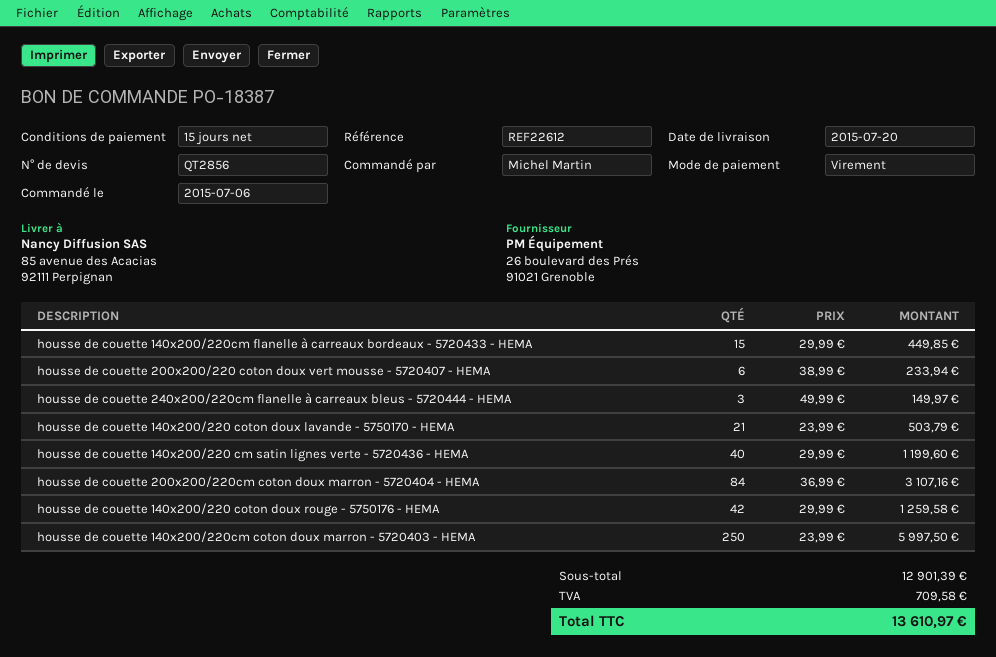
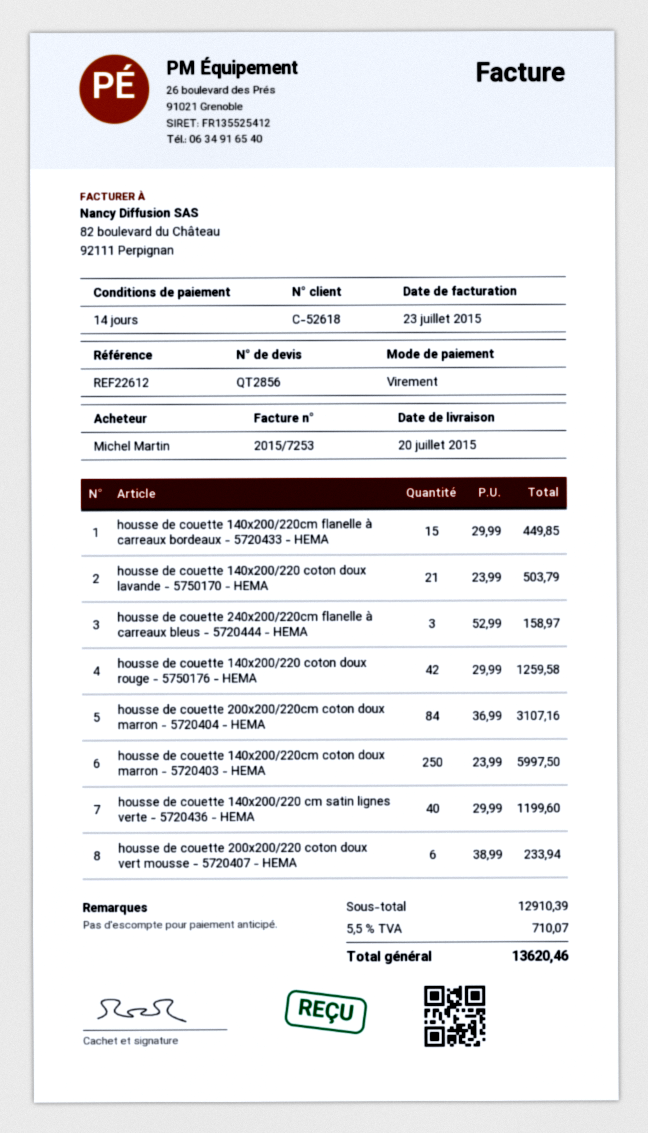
payment terms: 15 days -> 14 days
housse de couette 240x200/220cm flanelle à carreaux bleus - 5720444 - HEMA: 3 x 49.99 = 149.97 -> 3 x 52.99 = 158.97
subtotal: 12901.39 -> 12910.39
tax: 709.58 -> 710.07
total: 13610.97 -> 13620.46

